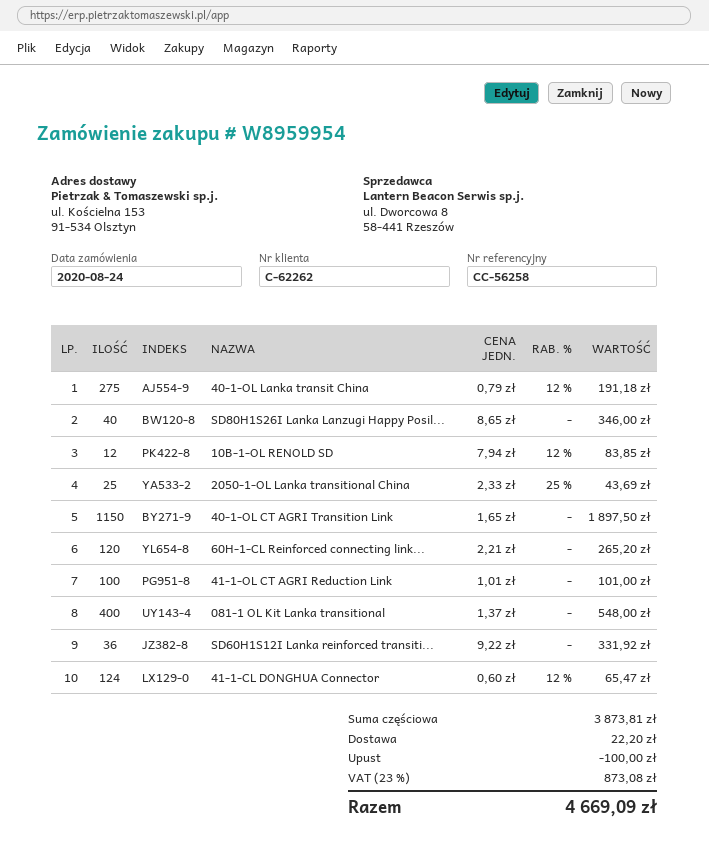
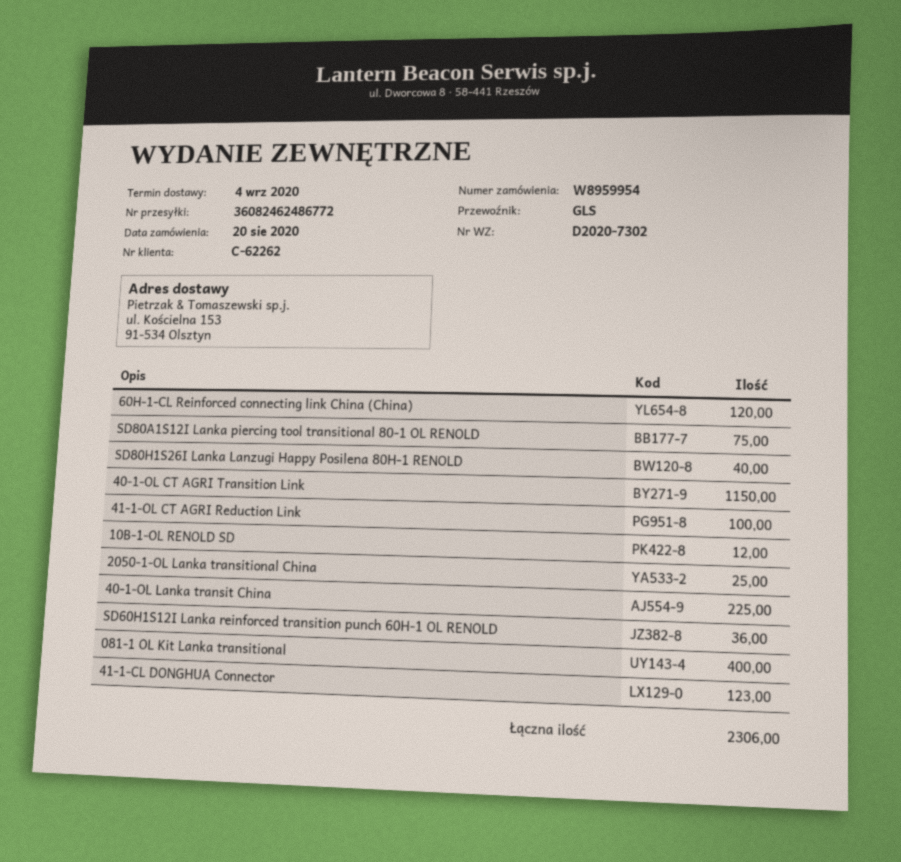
order date: 2020-08-24 -> 2020-08-20
40-1-OL Lanka transit China: 275 -> 225
41-1-CL DONGHUA Connector: 124 -> 123
SD80A1S12I Lanka piercing tool transitional 80-1 OL RENOLD: none -> 75

